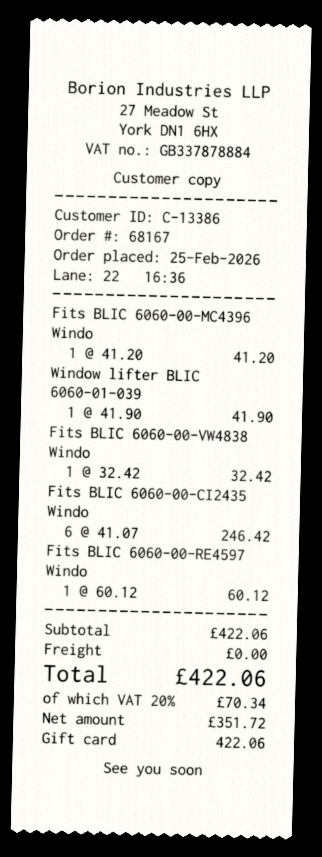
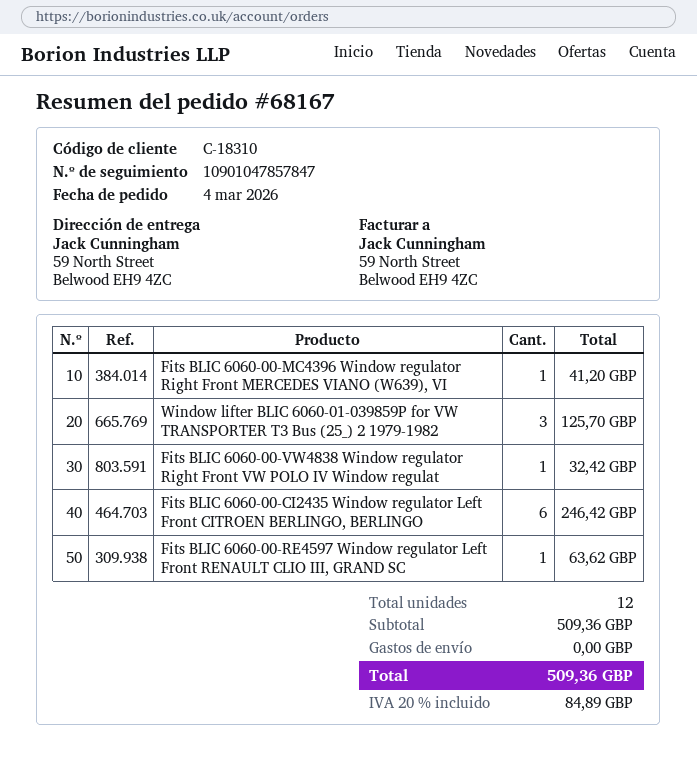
order date: 2026-02-25 -> 2026-03-04
customer number: C-13386 -> C-18310
Window lifter BLIC 6060-01-039: 1 for 41.90 -> 3 for 125.70
Fits BLIC 6060-00-RE4597 Windo: 1 for 60.12 -> 1 for 63.62
subtotal: 422.06 -> 509.36
tax: 20% = 70.34 -> 20% = 84.89
total: 422.06 -> 509.36

